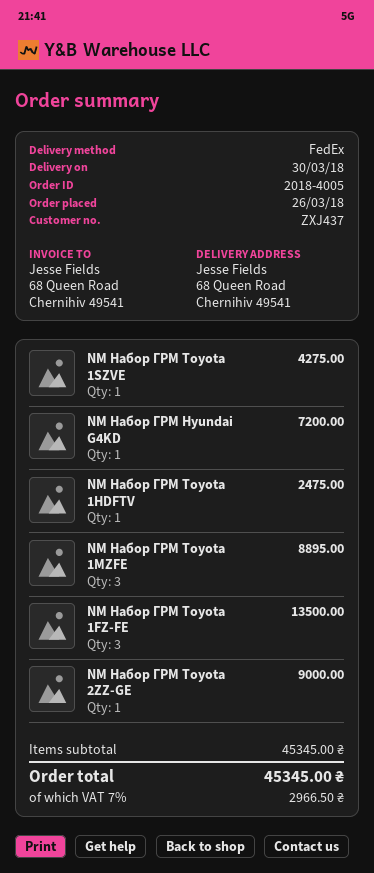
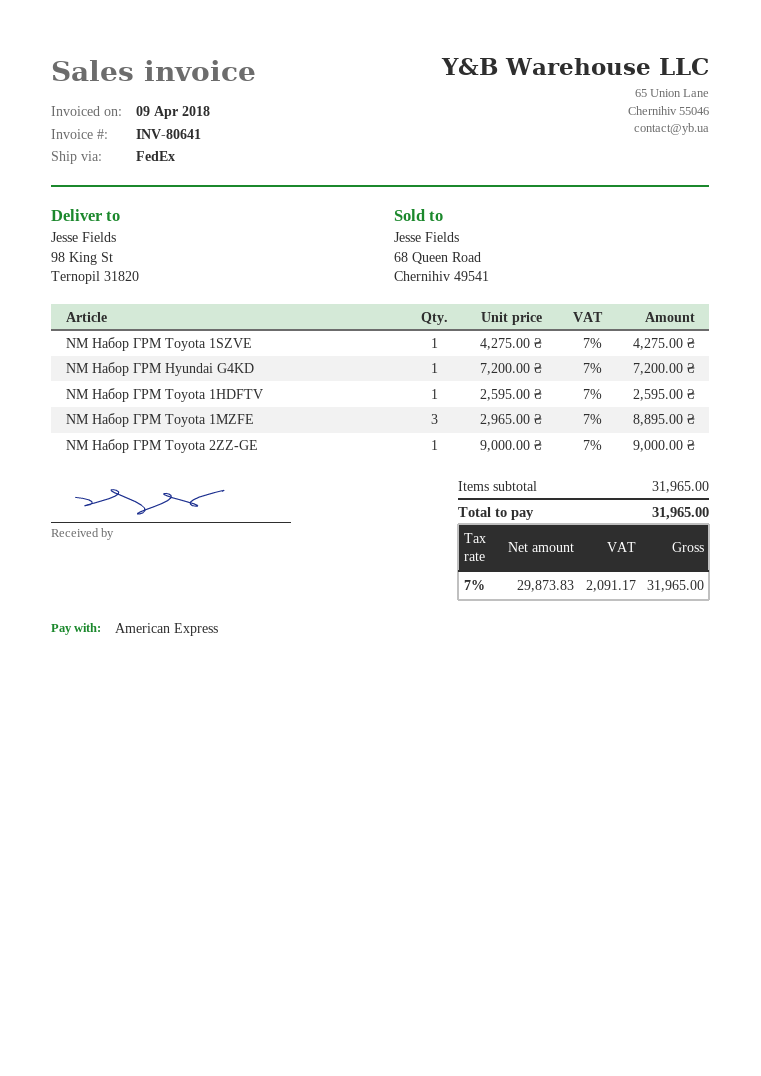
ship to: 68 Queen Road, Chernihiv 49541 -> 98 King St, Ternopil 31820
NM Набор ГРМ Toyota 1HDFTV: 1 for 2475.00 -> 1 for 2595.00
NM Набор ГРМ Toyota 1FZ-FE: 3 for 13500.00 -> none
subtotal: 45345.00 -> 31965.00
tax: 7% = 2966.50 -> 7% = 2091.17
total: 45345.00 -> 31965.00

